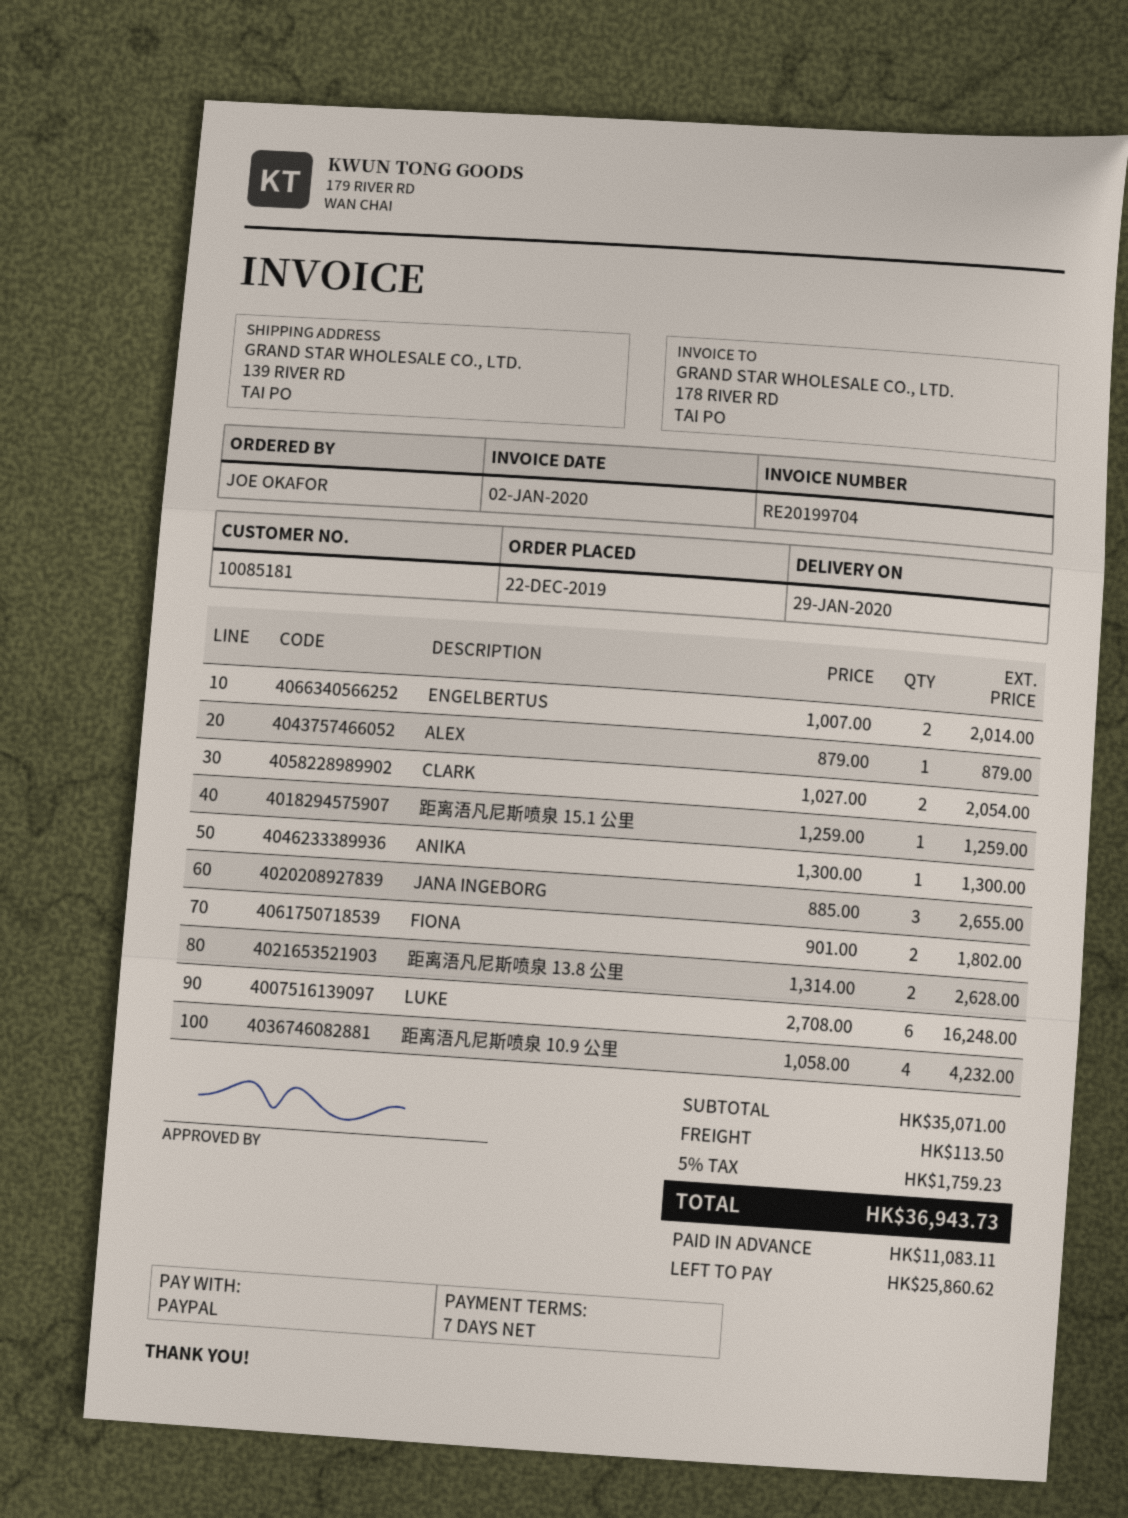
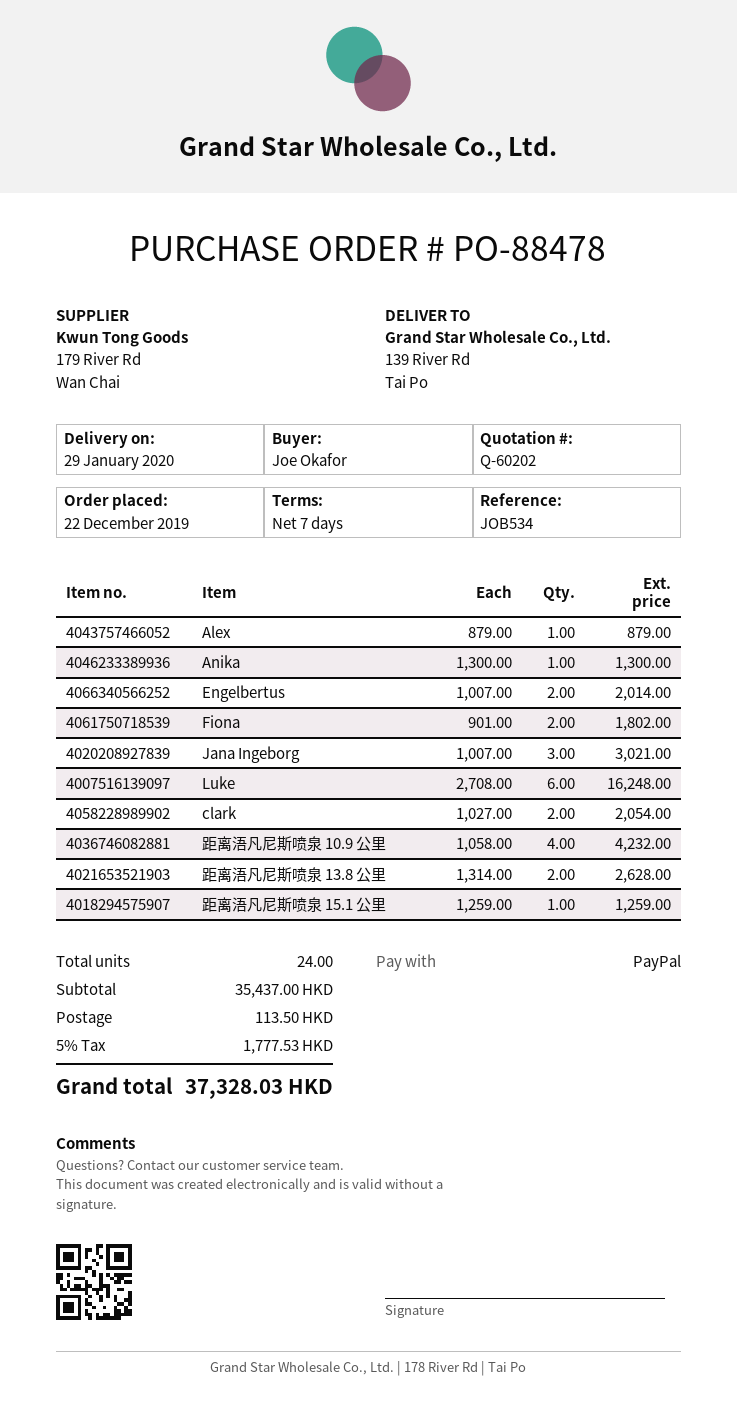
JANA INGEBORG: 3 x 885.00 = 2655.00 -> 3 x 1007.00 = 3021.00
subtotal: 35071.00 -> 35437.00
tax: 5% = 1759.23 -> 5% = 1777.53
total: 36943.73 -> 37328.03

